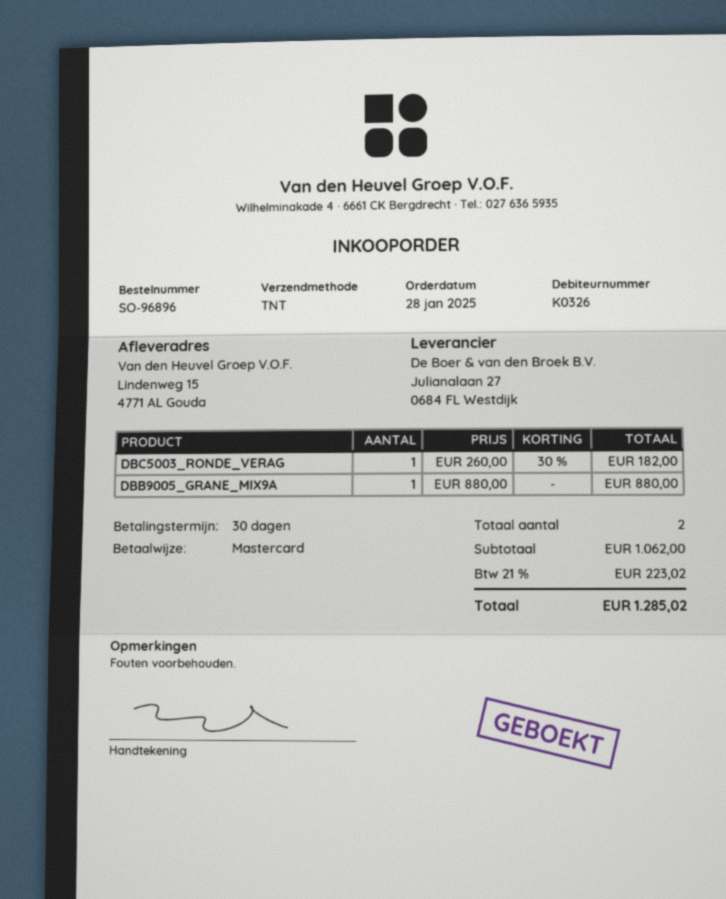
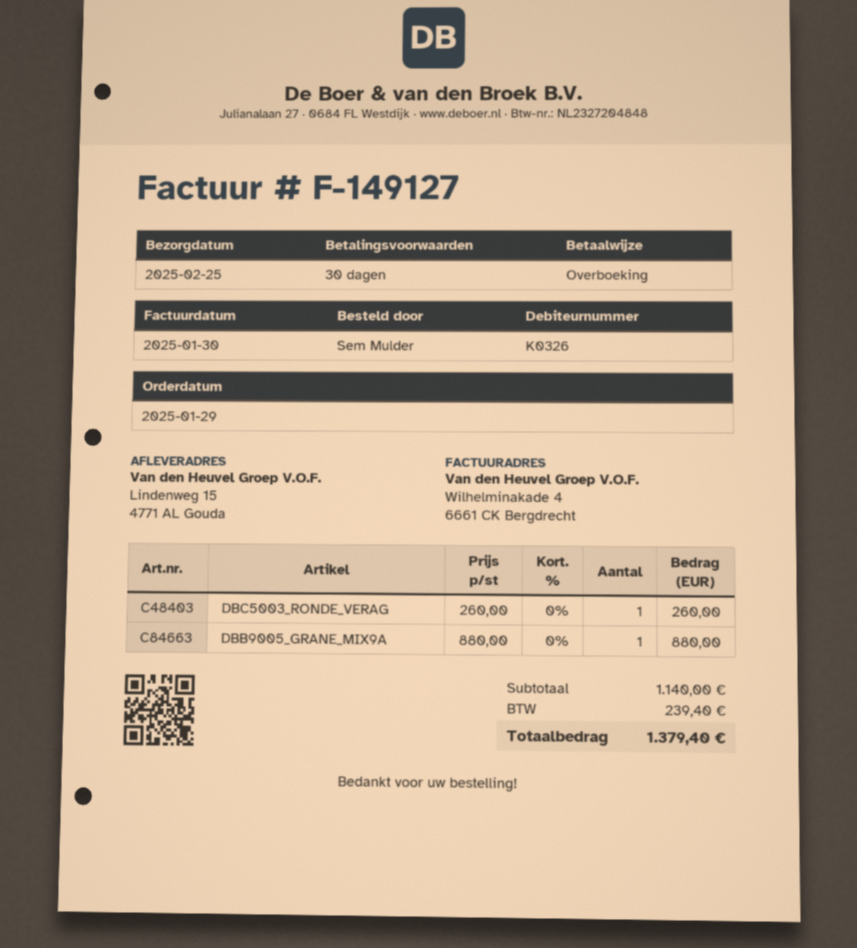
order date: 2025-01-28 -> 2025-01-29
payment method: Mastercard -> bank transfer
DBC5003_RONDE_VERAG: 1 x 260.00 - 30% = 182.00 -> 1 x 260.00 = 260.00
subtotal: 1062.00 -> 1140.00
tax: 223.02 -> 239.40
total: 1285.02 -> 1379.40

